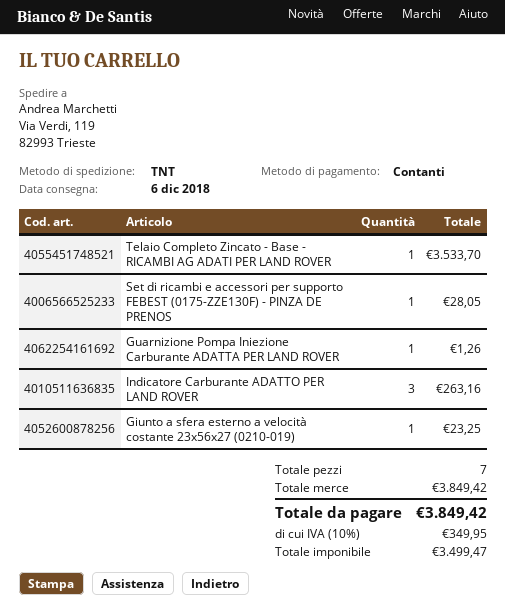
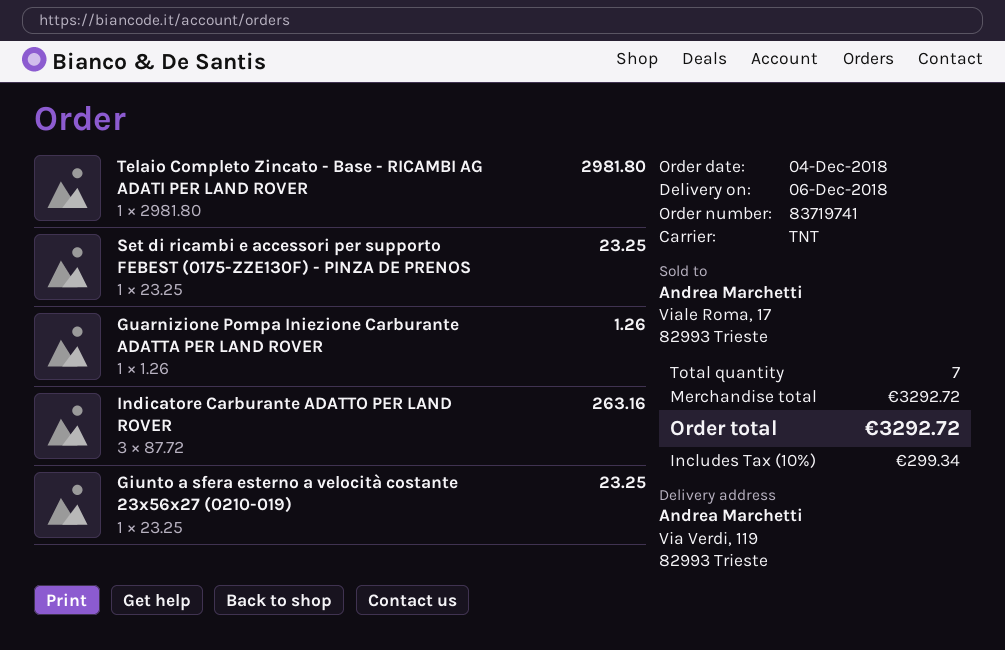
Telaio Completo Zincato - Base - RICAMBI AG ADATI PER LAND ROVER: 1 for 3533.70 -> 1 for 2981.80
Set di ricambi e accessori per supporto FEBEST (0175-ZZE130F) - PINZA DE PRENOS: 1 for 28.05 -> 1 for 23.25
subtotal: 3849.42 -> 3292.72
tax: 10% = 349.95 -> 10% = 299.34
total: 3849.42 -> 3292.72

